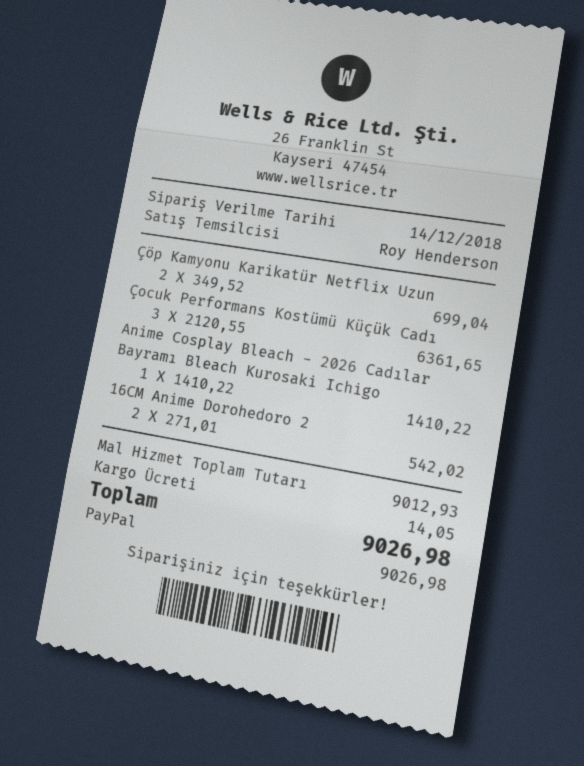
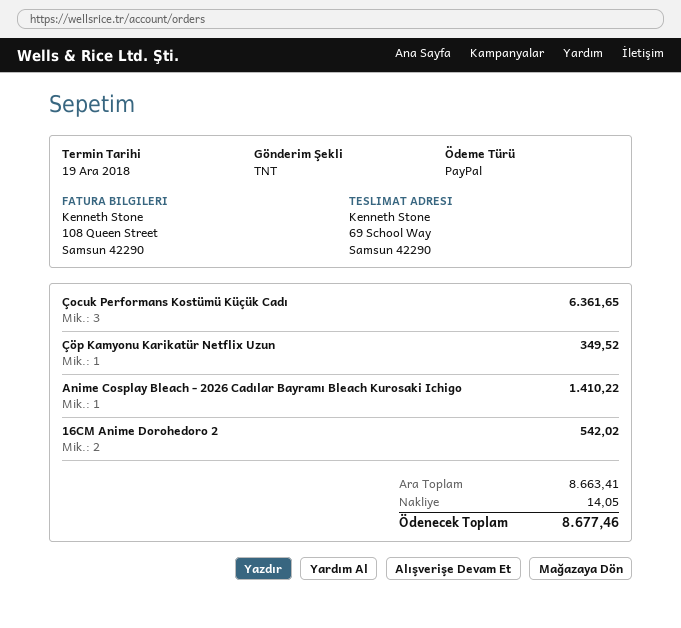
Çöp Kamyonu Karikatür Netflix Uzun: 2 for 699.04 -> 1 for 349.52
subtotal: 9012.93 -> 8663.41
total: 9026.98 -> 8677.46

